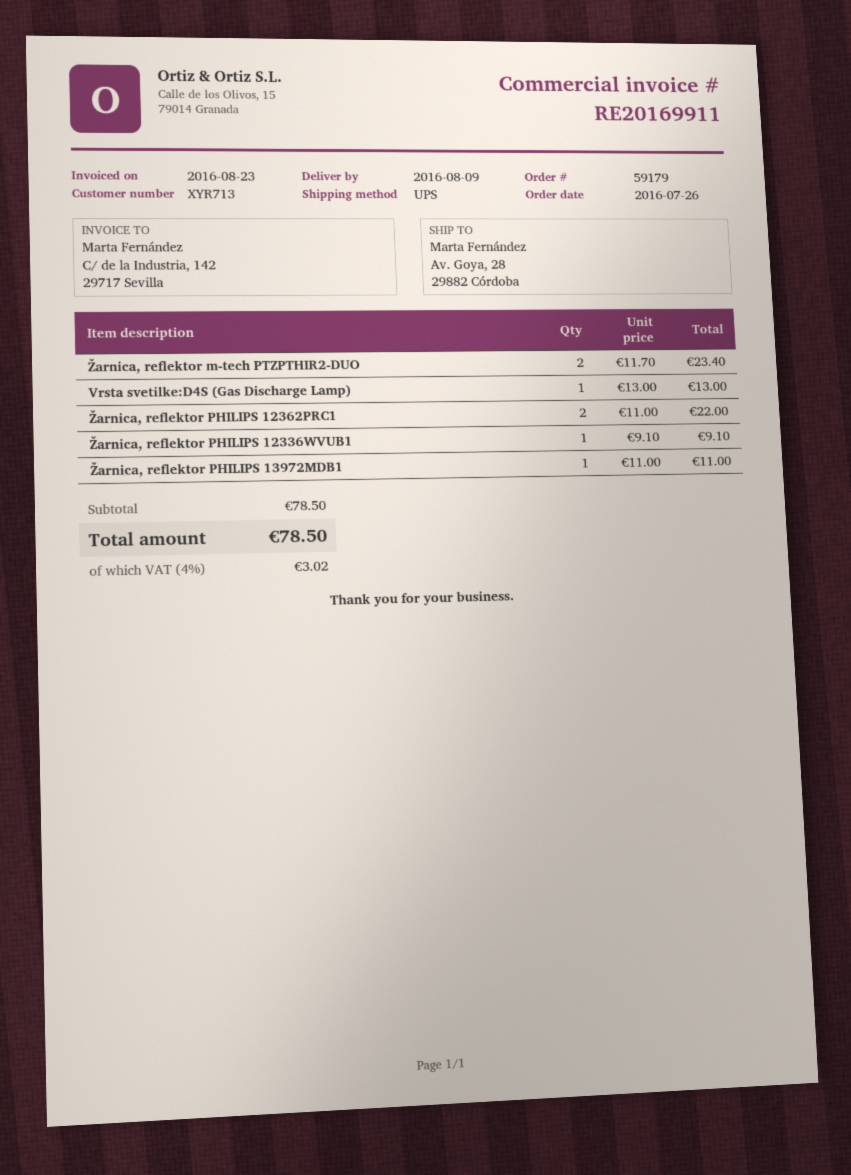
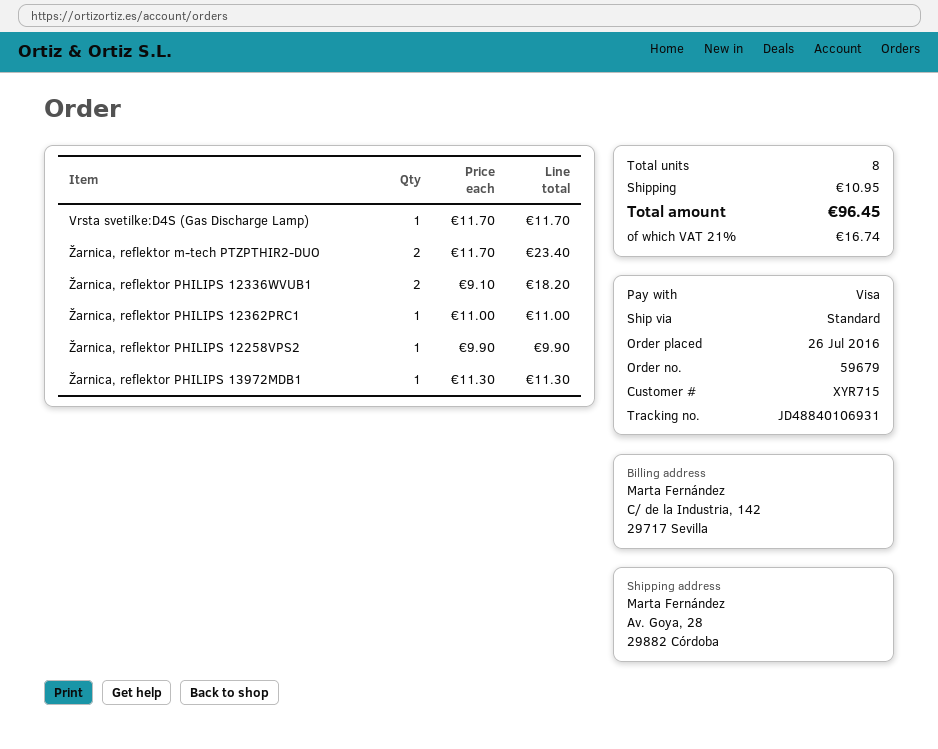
order number: 59179 -> 59679
customer number: XYR713 -> XYR715
shipping method: UPS -> standard
Vrsta svetilke:D4S (Gas Discharge Lamp): 1 x 13.00 = 13.00 -> 1 x 11.70 = 11.70
Žarnica, reflektor PHILIPS 12362PRC1: 2 x 11.00 = 22.00 -> 1 x 11.00 = 11.00
Žarnica, reflektor PHILIPS 12336WVUB1: 1 x 9.10 = 9.10 -> 2 x 9.10 = 18.20
Žarnica, reflektor PHILIPS 13972MDB1: 1 x 11.00 = 11.00 -> 1 x 11.30 = 11.30
Žarnica, reflektor PHILIPS 12258VPS2: none -> 1 x 9.90 = 9.90
shipping: none -> 10.95
tax: 4% = 3.02 -> 21% = 16.74
total: 78.50 -> 96.45

